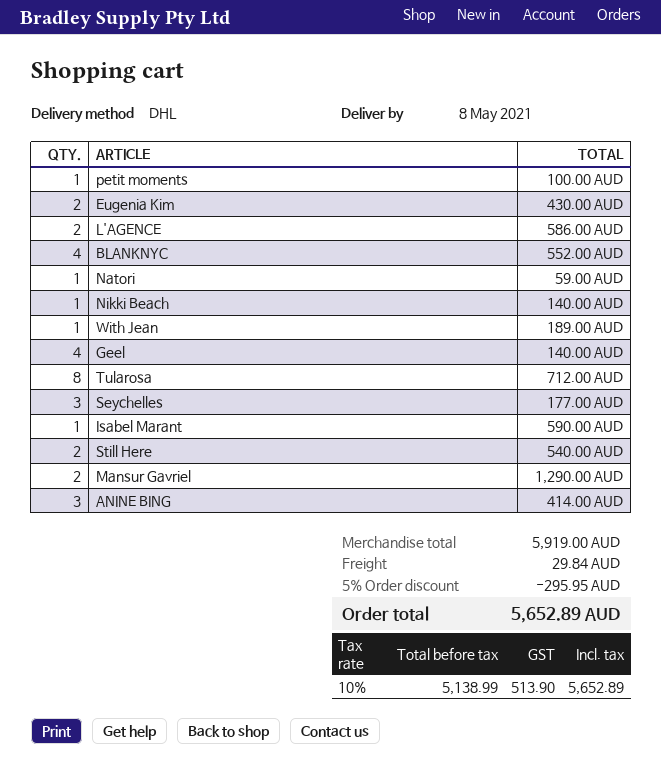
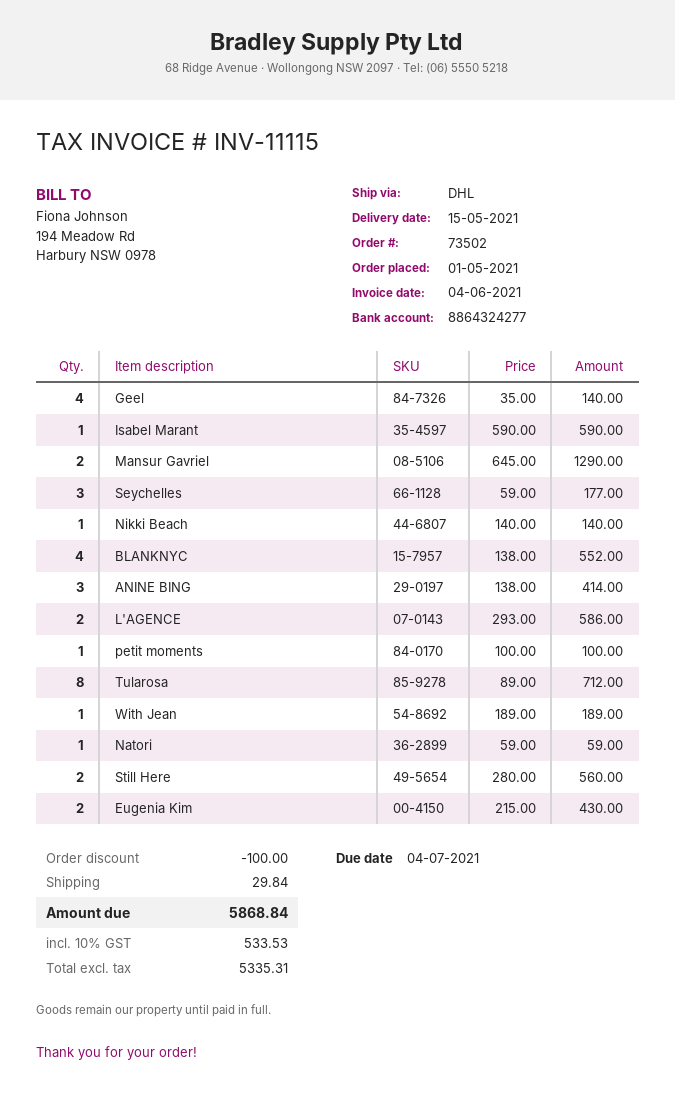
delivery date: 2021-05-08 -> 2021-05-15
Still Here: 2 for 540.00 -> 2 for 560.00
discount: 295.95 -> 100.00
net: 5138.99 -> 5335.31
tax: 10% = 513.90 -> 10% = 533.53
total: 5652.89 -> 5868.84

